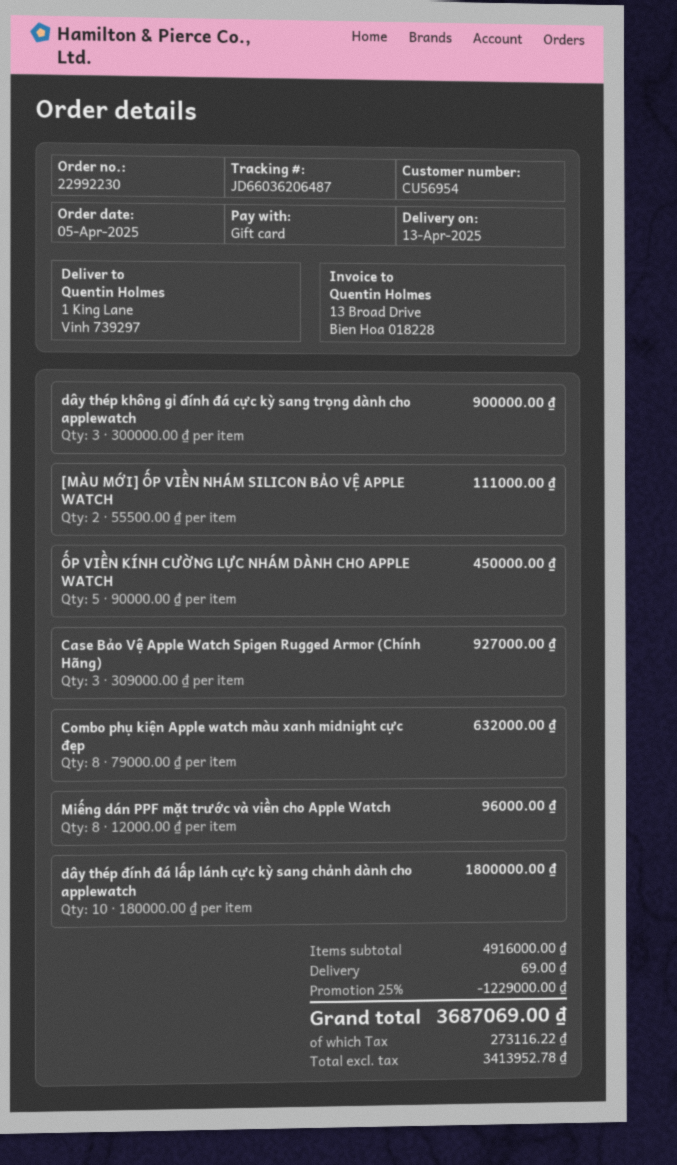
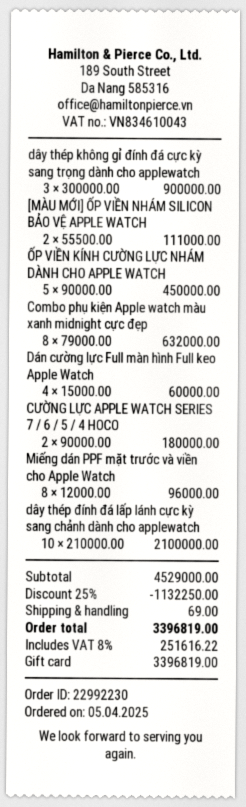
Case Bảo Vệ Apple Watch Spigen Rugged Armor (Chính Hãng): 3 x 309000.00 = 927000.00 -> none
dây thép đính đá lấp lánh cực kỳ sang chảnh dành cho applewatch: 10 x 180000.00 = 1800000.00 -> 10 x 210000.00 = 2100000.00
Dán cường lực Full màn hình Full keo Apple Watch: none -> 4 x 15000.00 = 60000.00
CƯỜNG LỰC APPLE WATCH SERIES 7 / 6 / 5 / 4 HOCO: none -> 2 x 90000.00 = 180000.00
subtotal: 4916000.00 -> 4529000.00
discount: 25% = 1229000.00 -> 25% = 1132250.00
tax: 273116.22 -> 251616.22
total: 3687069.00 -> 3396819.00

